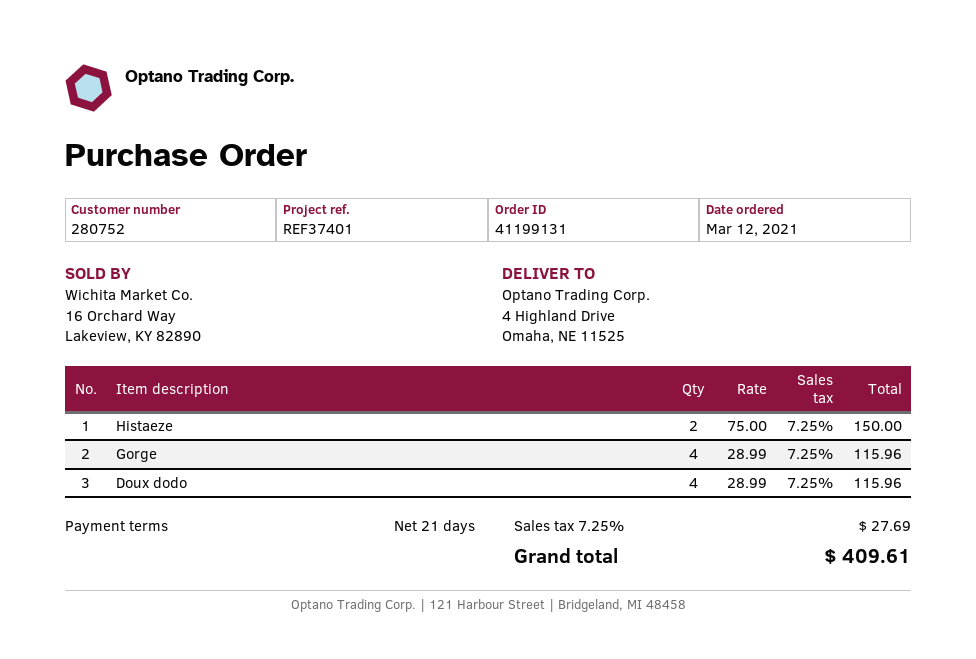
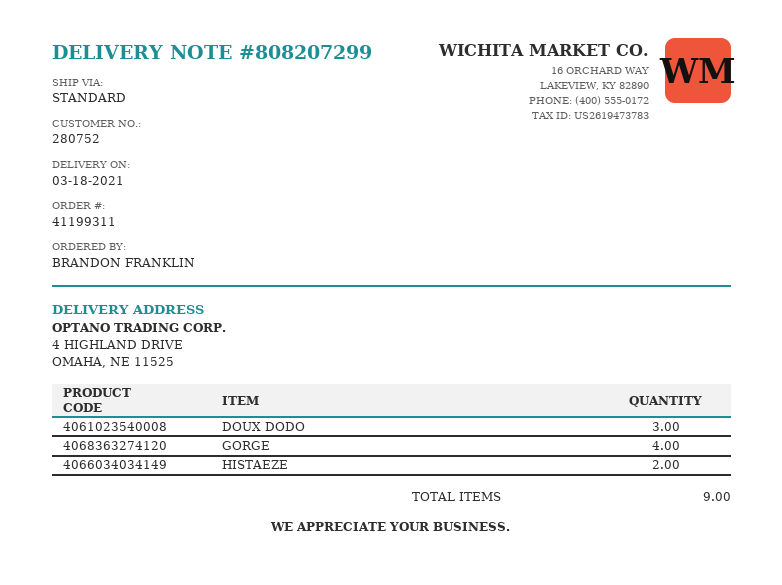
order number: 41199131 -> 41199311
Doux dodo: 4 -> 3

